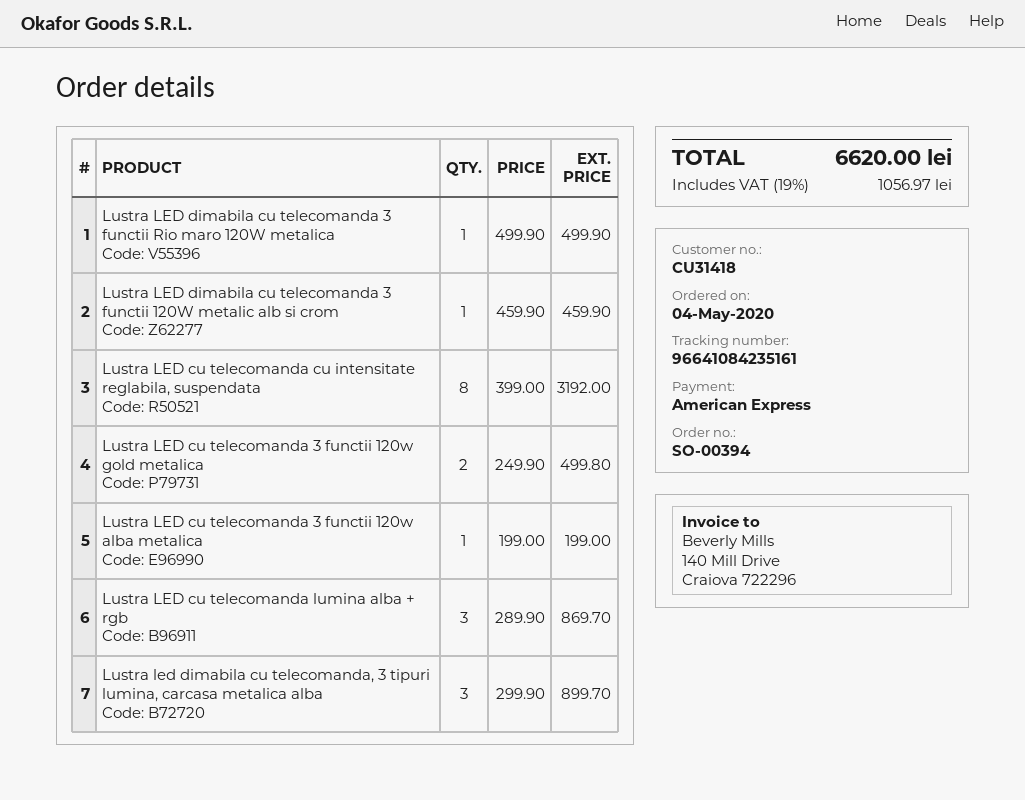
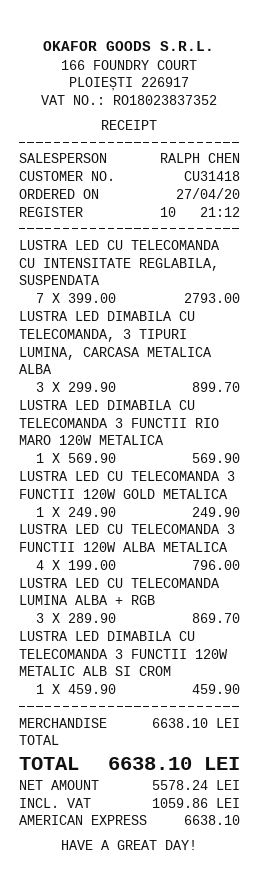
order date: 2020-05-04 -> 2020-04-27
Lustra LED dimabila cu telecomanda 3 functii Rio maro 120W metalica: 1 x 499.90 = 499.90 -> 1 x 569.90 = 569.90
Lustra LED cu telecomanda cu intensitate reglabila, suspendata: 8 x 399.00 = 3192.00 -> 7 x 399.00 = 2793.00
Lustra LED cu telecomanda 3 functii 120w gold metalica: 2 x 249.90 = 499.80 -> 1 x 249.90 = 249.90
Lustra LED cu telecomanda 3 functii 120w alba metalica: 1 x 199.00 = 199.00 -> 4 x 199.00 = 796.00
tax: 1056.97 -> 1059.86
total: 6620.00 -> 6638.10

